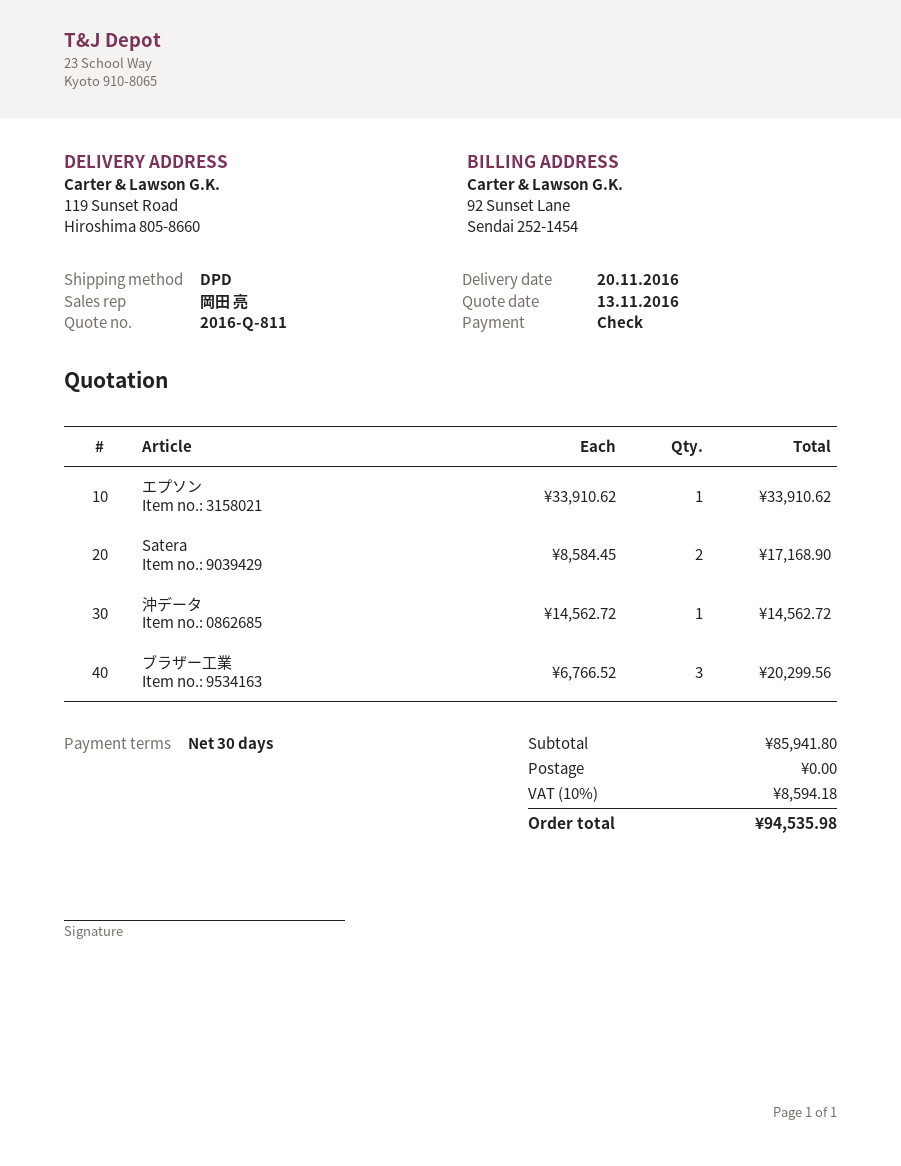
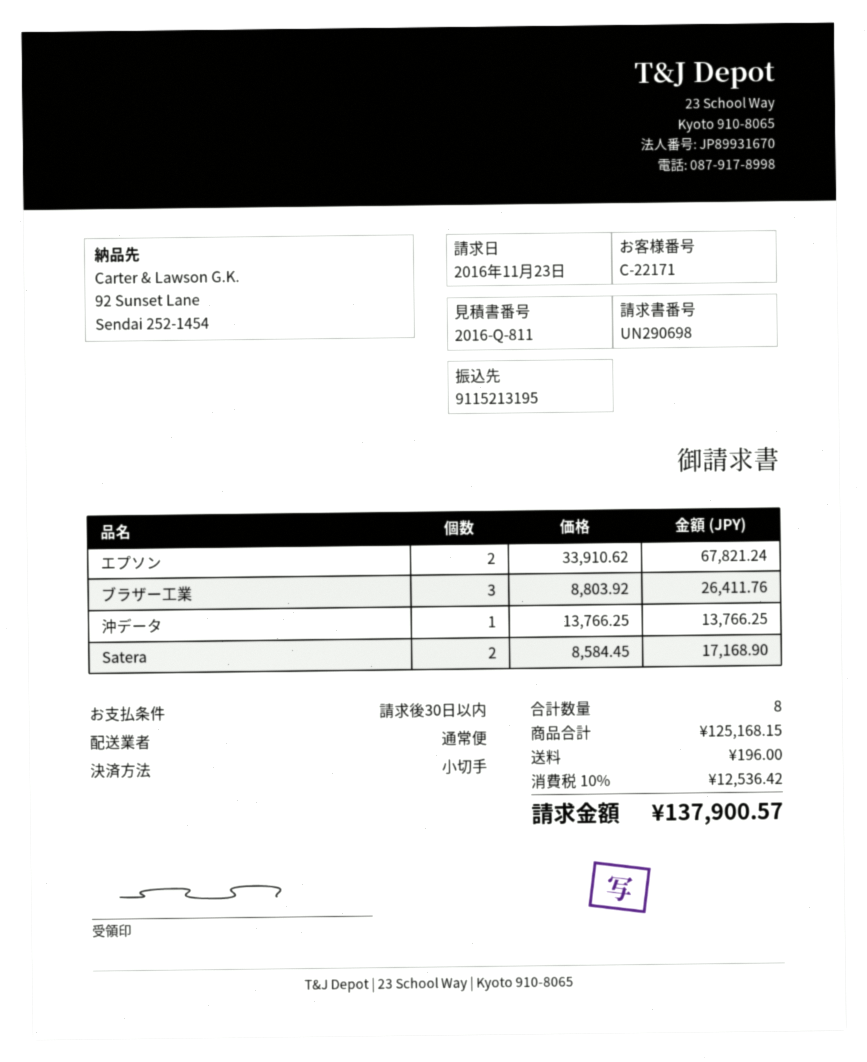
shipping method: DPD -> standard
ship to: 119 Sunset Road, Hiroshima 805-8660 -> 92 Sunset Lane, Sendai 252-1454
エプソン: 1 x 33910.62 = 33910.62 -> 2 x 33910.62 = 67821.24
沖データ: 1 x 14562.72 = 14562.72 -> 1 x 13766.25 = 13766.25
ブラザー工業: 3 x 6766.52 = 20299.56 -> 3 x 8803.92 = 26411.76
subtotal: 85941.80 -> 125168.15
shipping: 0.00 -> 196.00
tax: 10% = 8594.18 -> 10% = 12536.42
total: 94535.98 -> 137900.57

